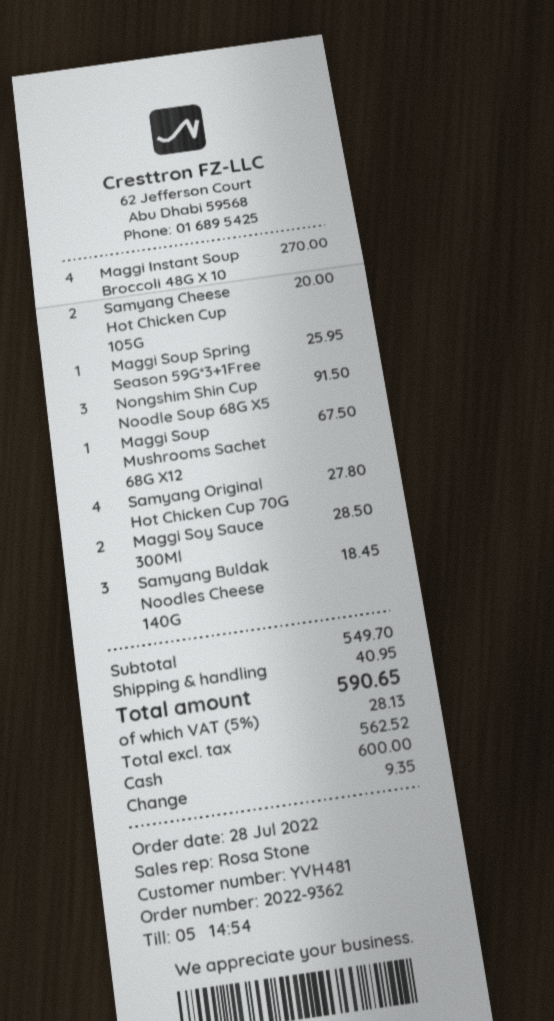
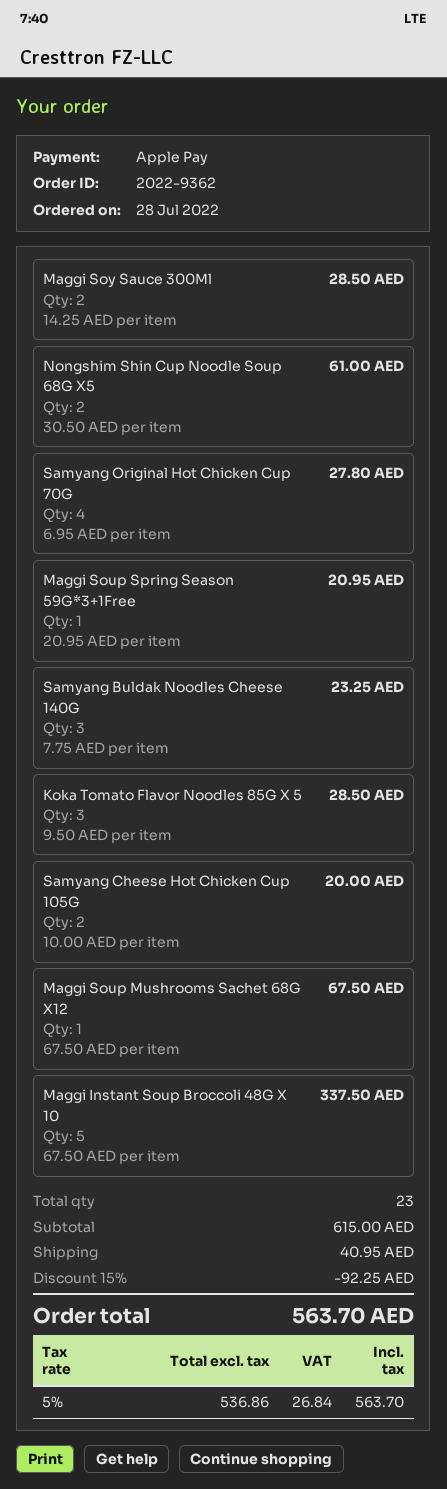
payment method: cash -> Apple Pay
Maggi Instant Soup Broccoli 48G X 10: 4 for 270.00 -> 5 for 337.50
Maggi Soup Spring Season 59G*3+1Free: 1 for 25.95 -> 1 for 20.95
Nongshim Shin Cup Noodle Soup 68G X5: 3 for 91.50 -> 2 for 61.00
Samyang Buldak Noodles Cheese 140G: 3 for 18.45 -> 3 for 23.25
Koka Tomato Flavor Noodles 85G X 5: none -> 3 for 28.50
subtotal: 549.70 -> 615.00
discount: none -> 15% = 92.25
net: 562.52 -> 536.86
tax: 5% = 28.13 -> 5% = 26.84
total: 590.65 -> 563.70

